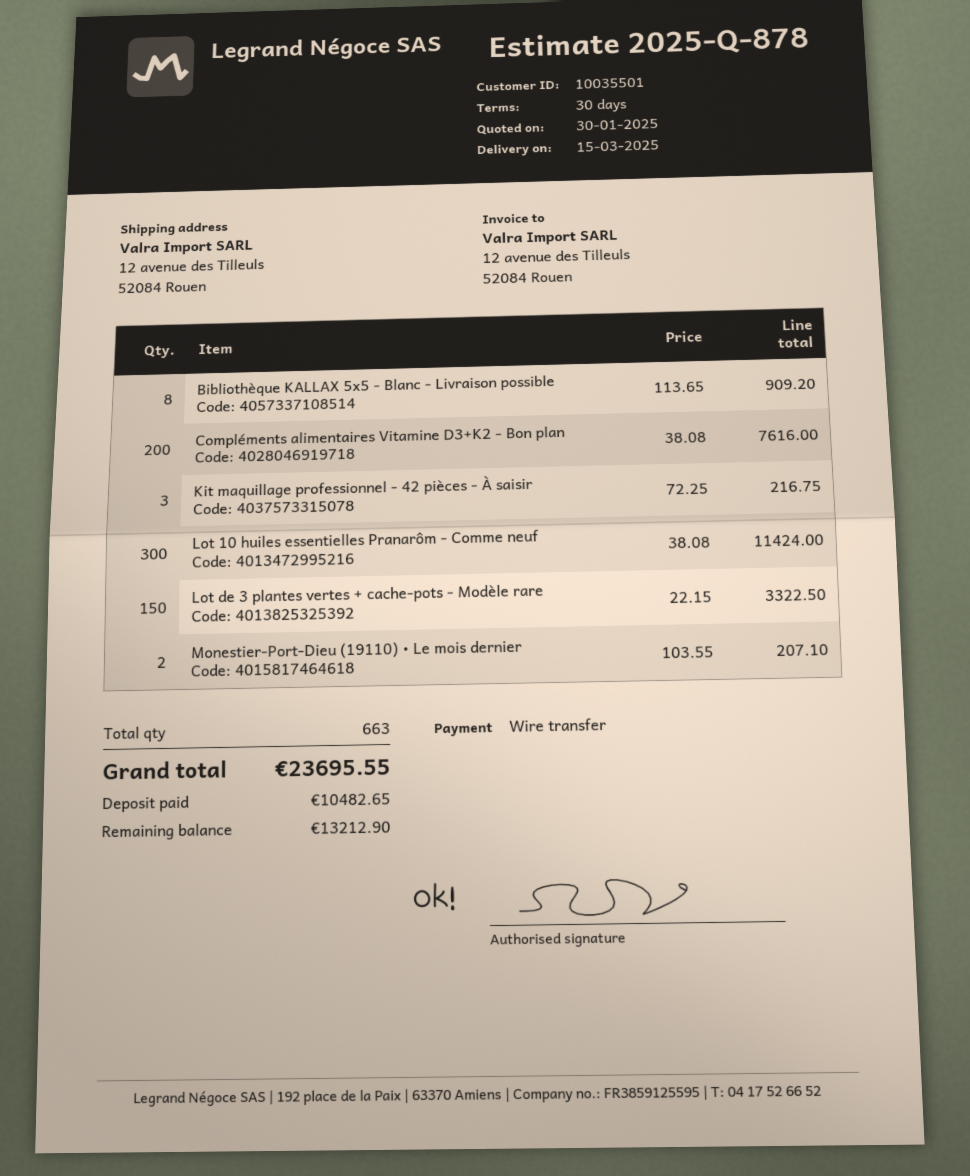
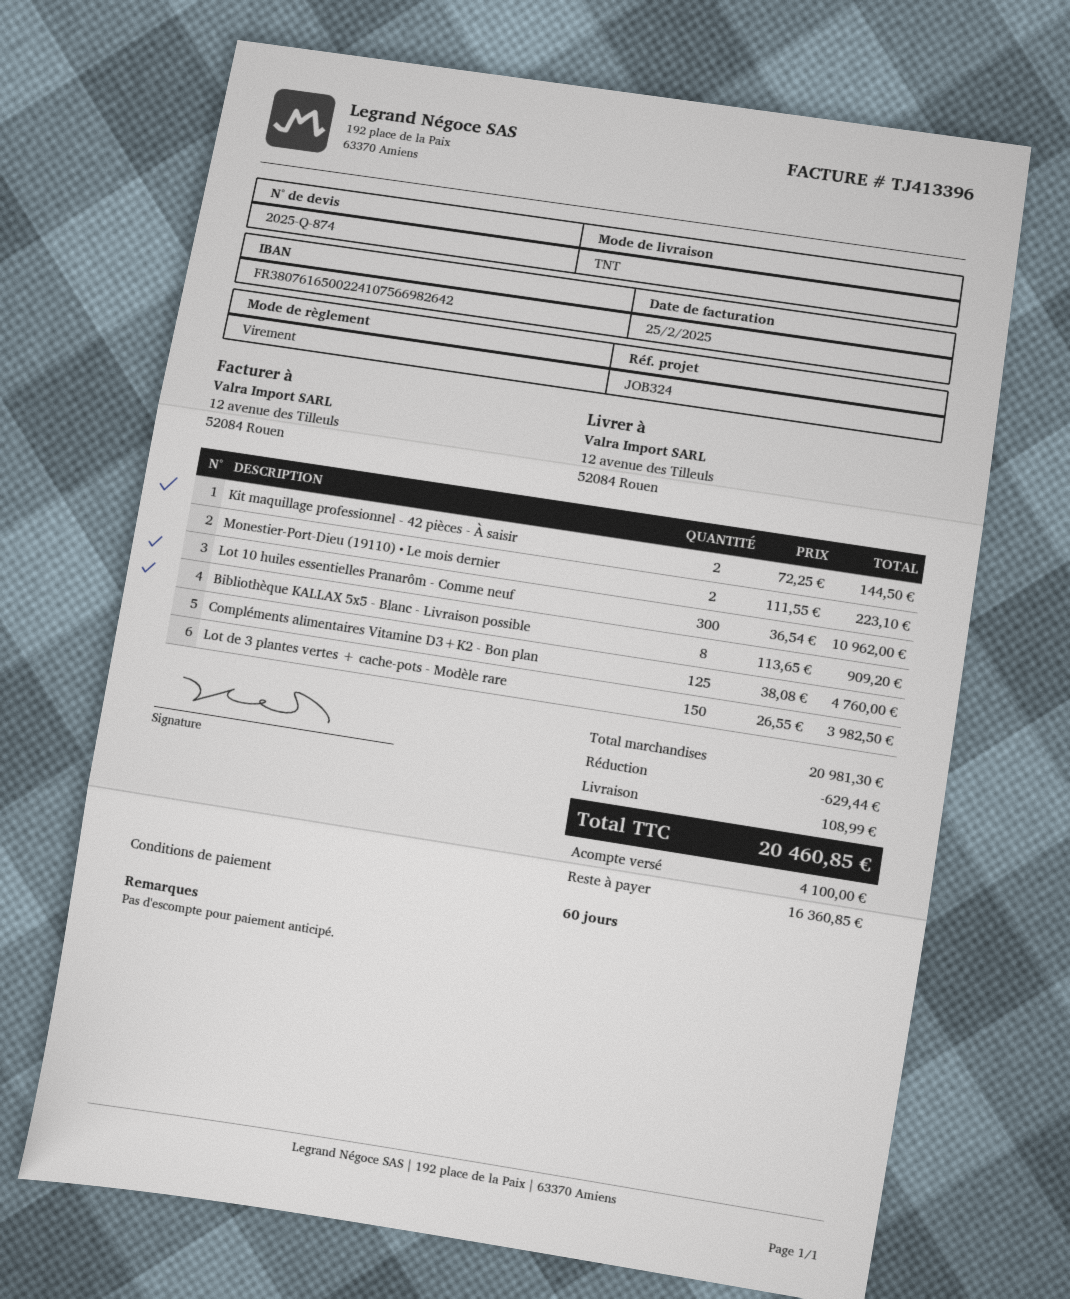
quote number: 2025-Q-878 -> 2025-Q-874
payment terms: 30 days -> 60 days
Compléments alimentaires Vitamine D3+K2 - Bon plan: 200 x 38.08 = 7616.00 -> 125 x 38.08 = 4760.00
Kit maquillage professionnel - 42 pièces - À saisir: 3 x 72.25 = 216.75 -> 2 x 72.25 = 144.50
Lot 10 huiles essentielles Pranarôm - Comme neuf: 300 x 38.08 = 11424.00 -> 300 x 36.54 = 10962.00
Lot de 3 plantes vertes + cache-pots - Modèle rare: 150 x 22.15 = 3322.50 -> 150 x 26.55 = 3982.50
Monestier-Port-Dieu (19110) • Le mois dernier: 2 x 103.55 = 207.10 -> 2 x 111.55 = 223.10
discount: none -> 629.44
shipping: none -> 108.99
total: 23695.55 -> 20460.85
deposit: 10482.65 -> 4100.00
balance: 13212.90 -> 16360.85

